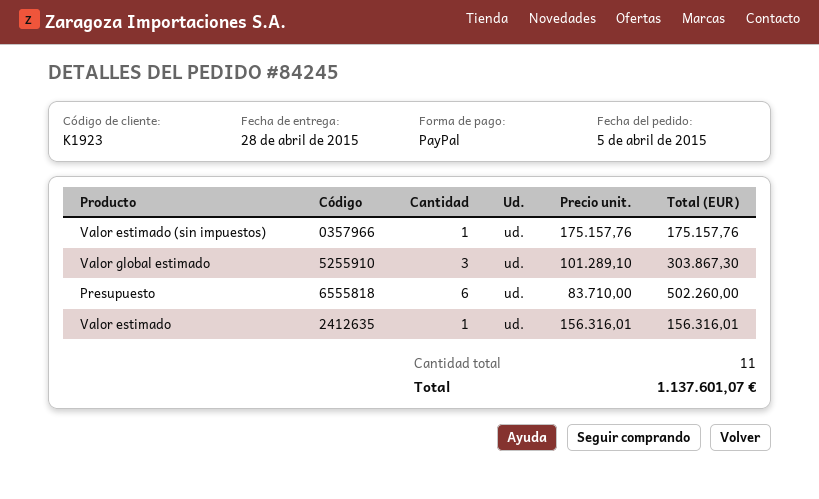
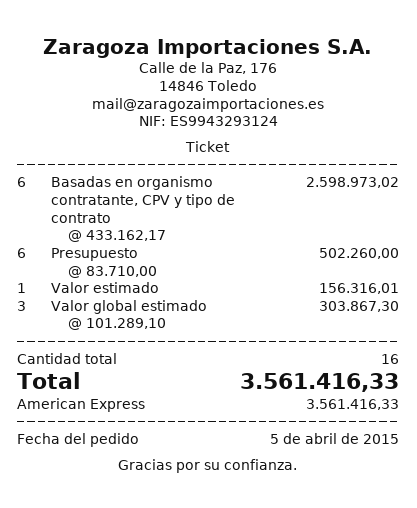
payment method: PayPal -> American Express
Valor estimado (sin impuestos): 1 x 175157.76 = 175157.76 -> none
Basadas en organismo contratante, CPV y tipo de contrato: none -> 6 x 433162.17 = 2598973.02
total quantity: 11 -> 16
total: 1137601.07 -> 3561416.33

